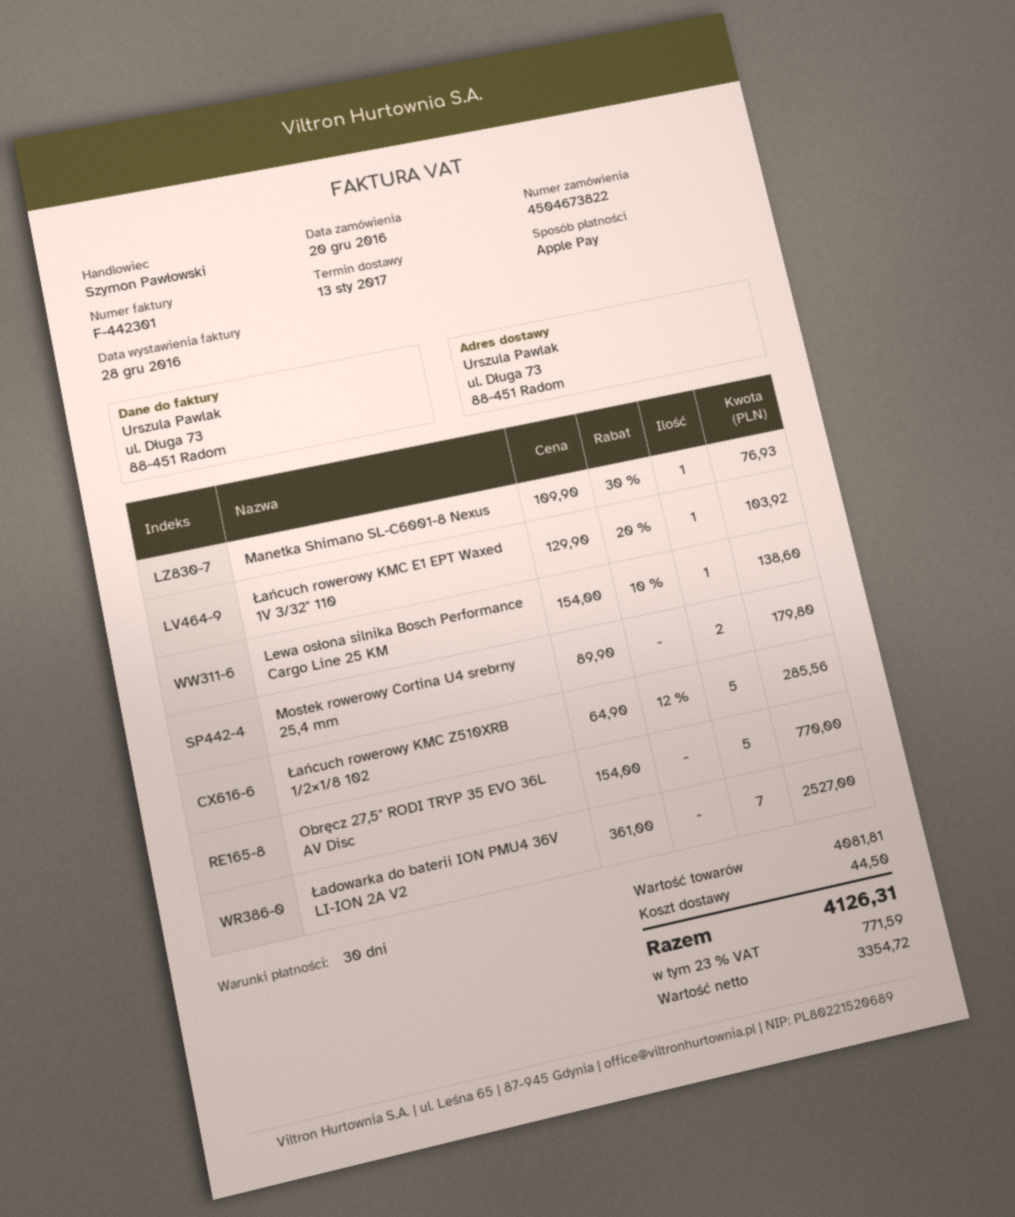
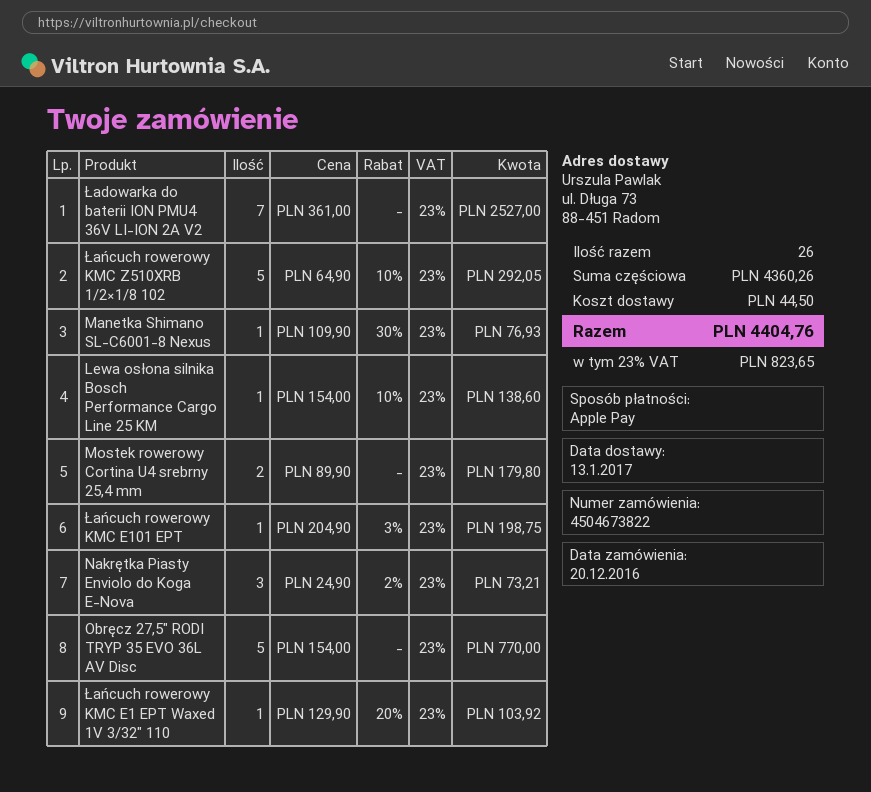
Łańcuch rowerowy KMC Z510XRB 1/2×1/8 102: 5 x 64.90 - 12% = 285.56 -> 5 x 64.90 - 10% = 292.05
Łańcuch rowerowy KMC E101 EPT: none -> 1 x 204.90 - 3% = 198.75
Nakrętka Piasty Enviolo do Koga E-Nova: none -> 3 x 24.90 - 2% = 73.21
subtotal: 4081.81 -> 4360.26
tax: 23% = 771.59 -> 23% = 823.65
total: 4126.31 -> 4404.76

